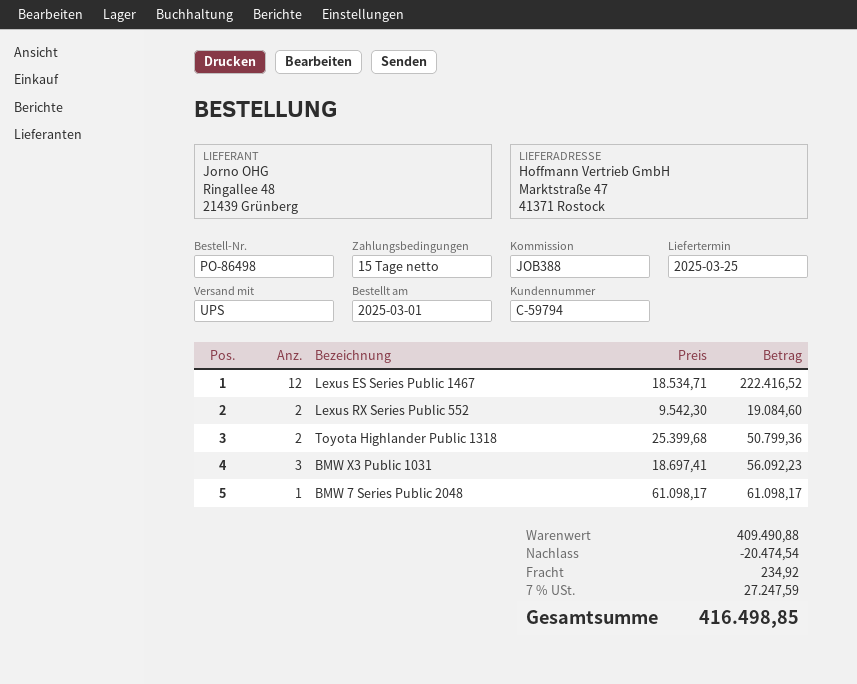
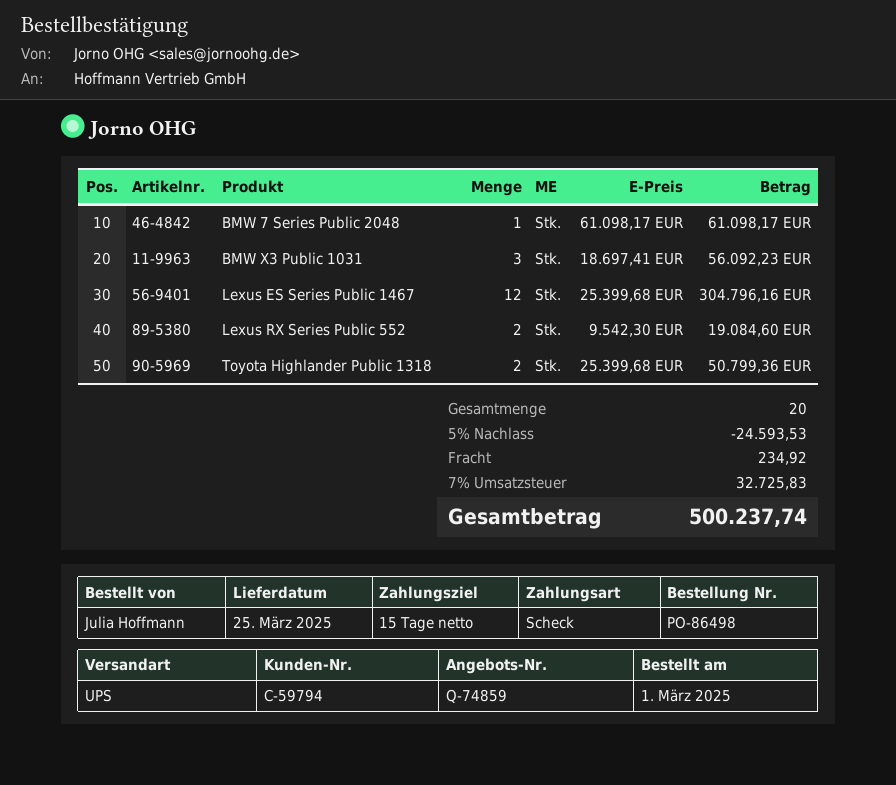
Lexus ES Series Public 1467: 12 x 18534.71 = 222416.52 -> 12 x 25399.68 = 304796.16
discount: 20474.54 -> 24593.53
tax: 7% = 27247.59 -> 7% = 32725.83
total: 416498.85 -> 500237.74

